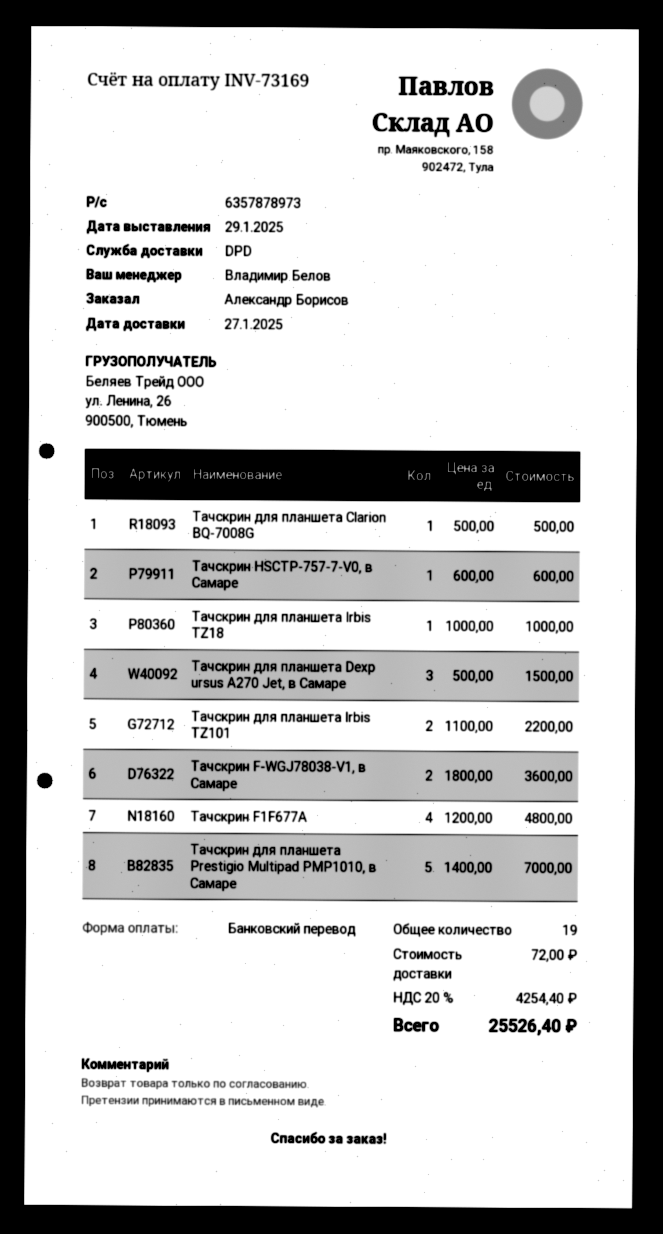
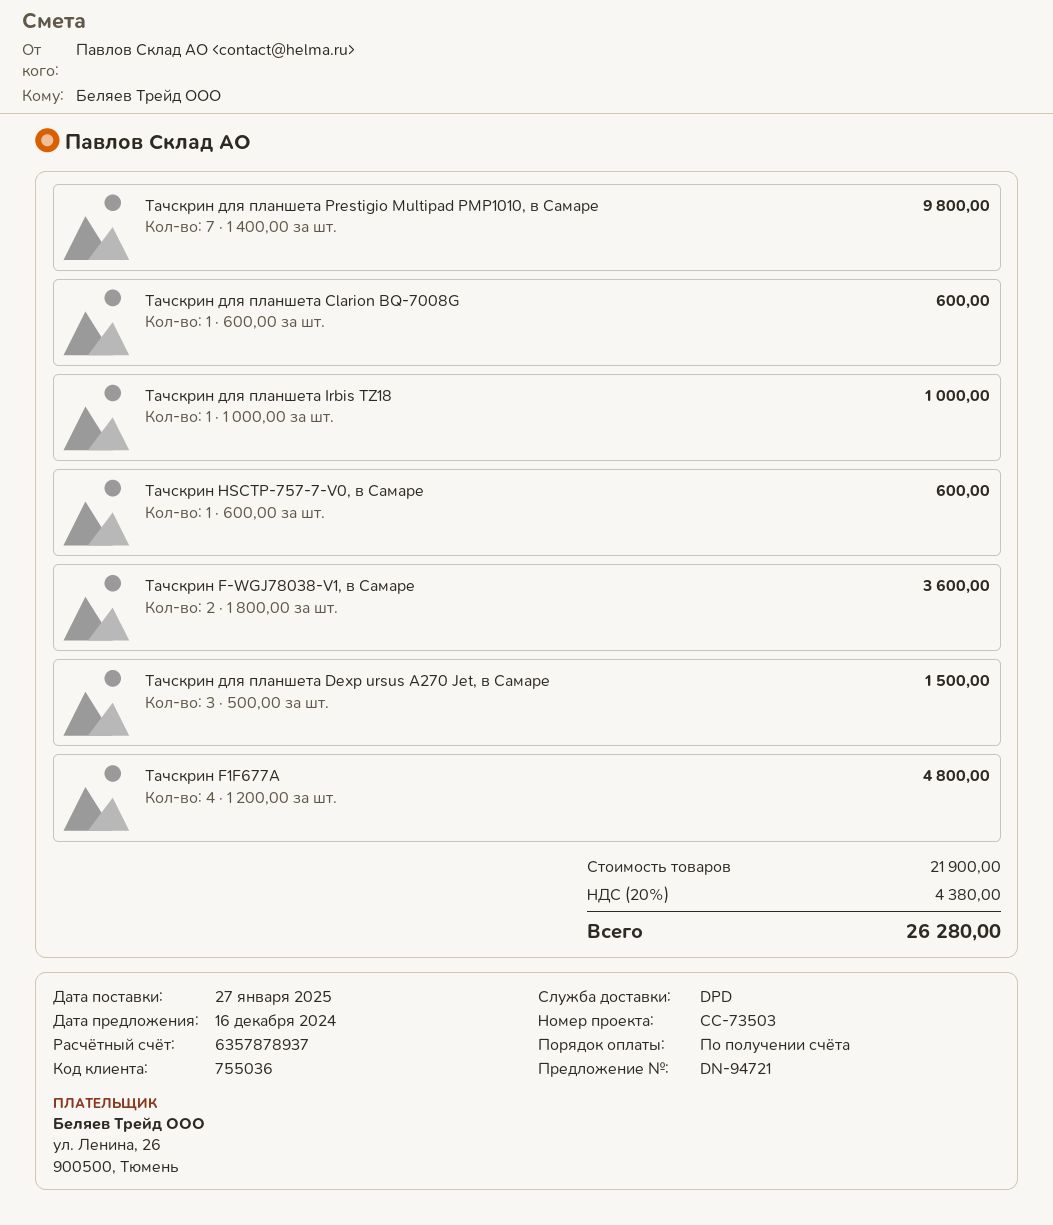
bank account: 6357878973 -> 6357878937
Тачскрин для планшета Clarion BQ-7008G: 1 x 500.00 = 500.00 -> 1 x 600.00 = 600.00
Тачскрин для планшета Irbis TZ101: 2 x 1100.00 = 2200.00 -> none
Тачскрин для планшета Prestigio Multipad PMP1010, в Самаре: 5 x 1400.00 = 7000.00 -> 7 x 1400.00 = 9800.00
shipping: 72.00 -> none
tax: 20% = 4254.40 -> 20% = 4380.00
total: 25526.40 -> 26280.00

